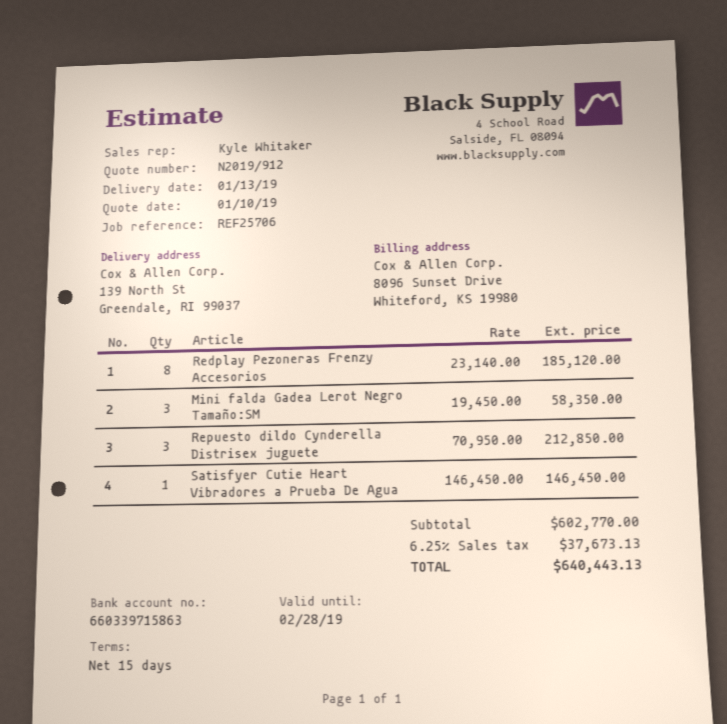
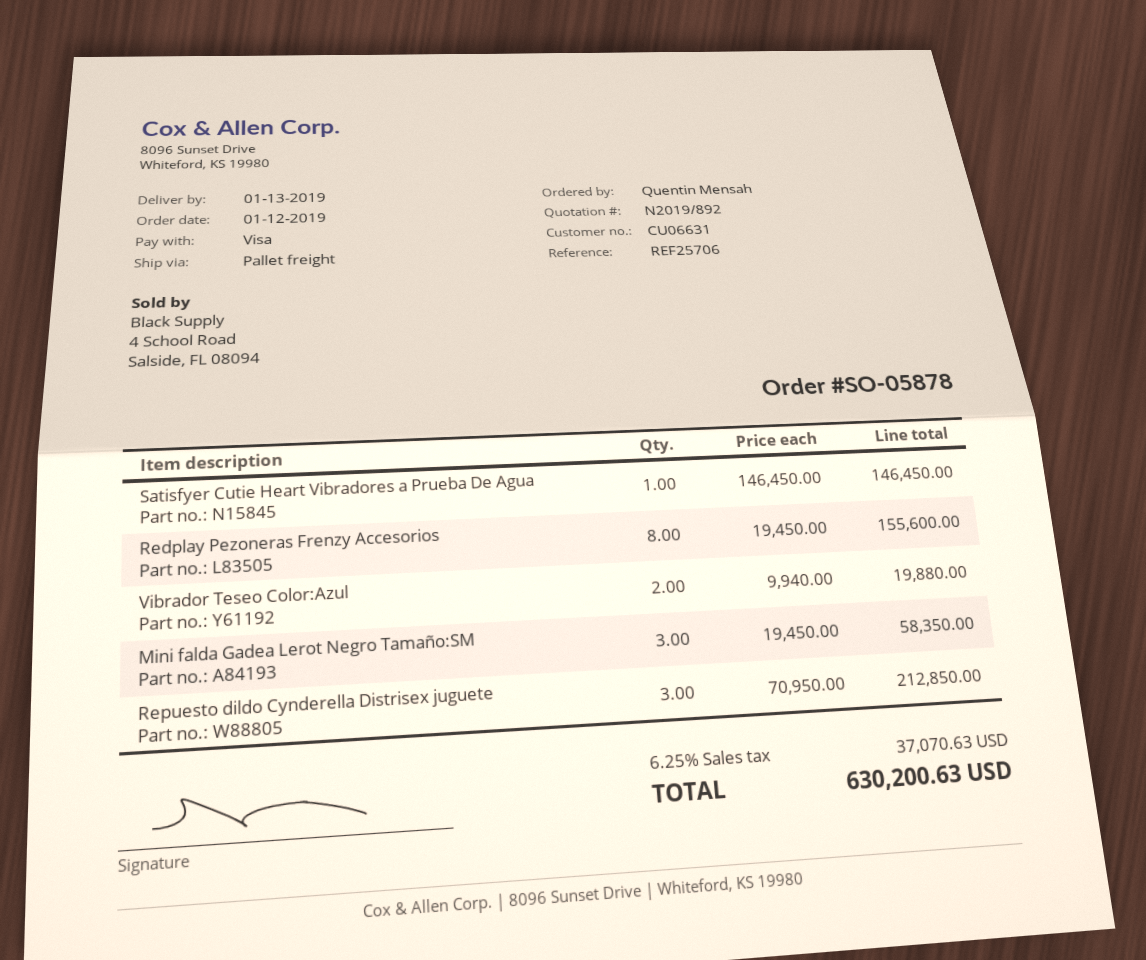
quote number: N2019/912 -> N2019/892
Redplay Pezoneras Frenzy Accesorios: 8 x 23140.00 = 185120.00 -> 8 x 19450.00 = 155600.00
Vibrador Teseo Color:Azul: none -> 2 x 9940.00 = 19880.00
tax: 6.25% = 37673.13 -> 6.25% = 37070.63
total: 640443.13 -> 630200.63

